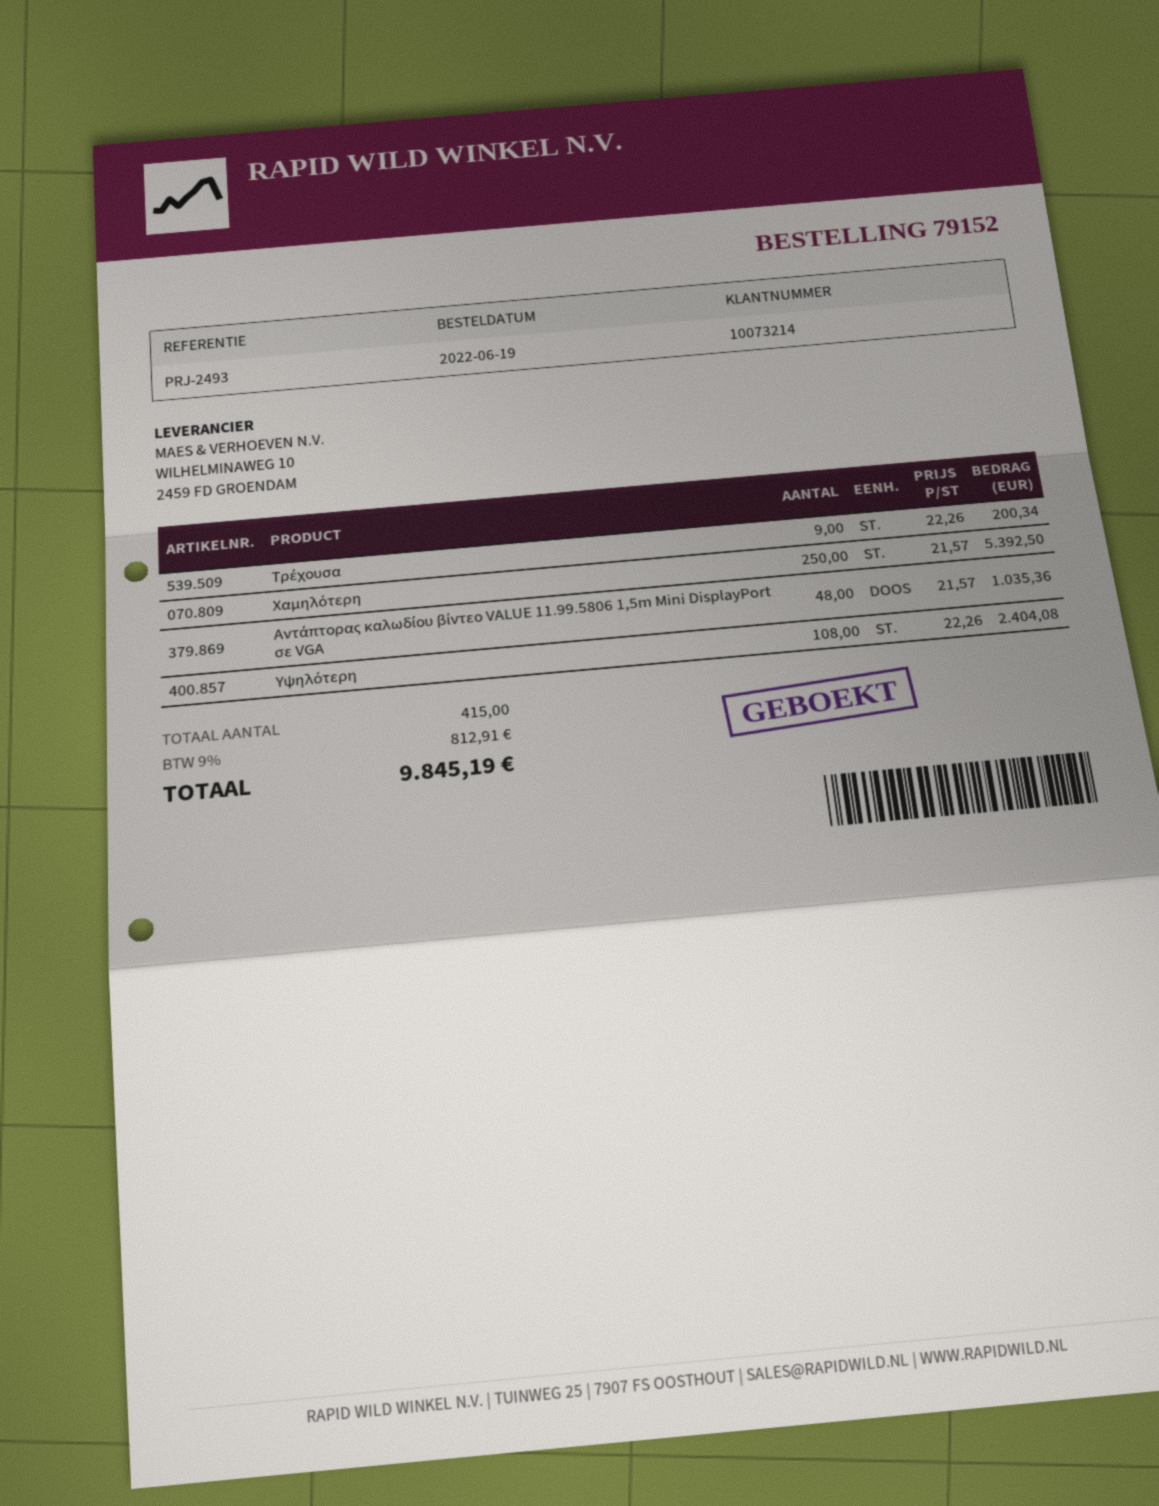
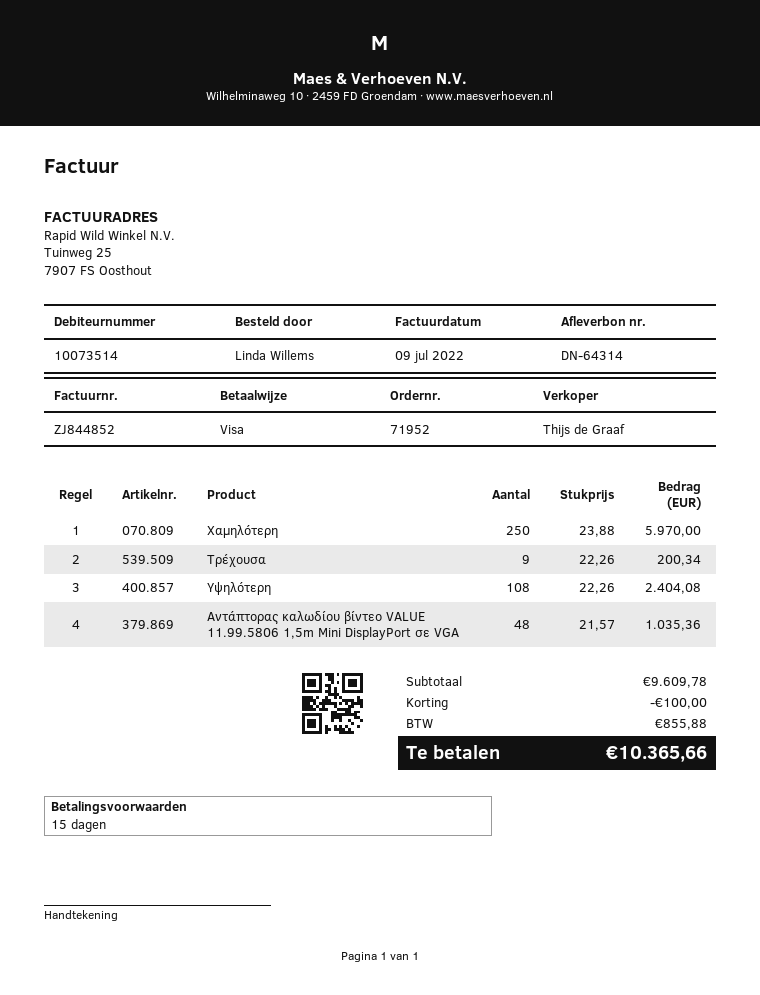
order number: 79152 -> 71952
customer number: 10073214 -> 10073514
Χαμηλότερη: 250 x 21.57 = 5392.50 -> 250 x 23.88 = 5970.00
discount: none -> 100.00
tax: 812.91 -> 855.88
total: 9845.19 -> 10365.66

